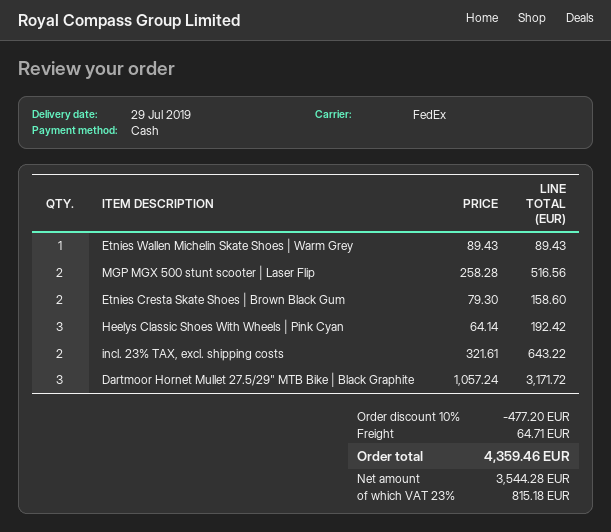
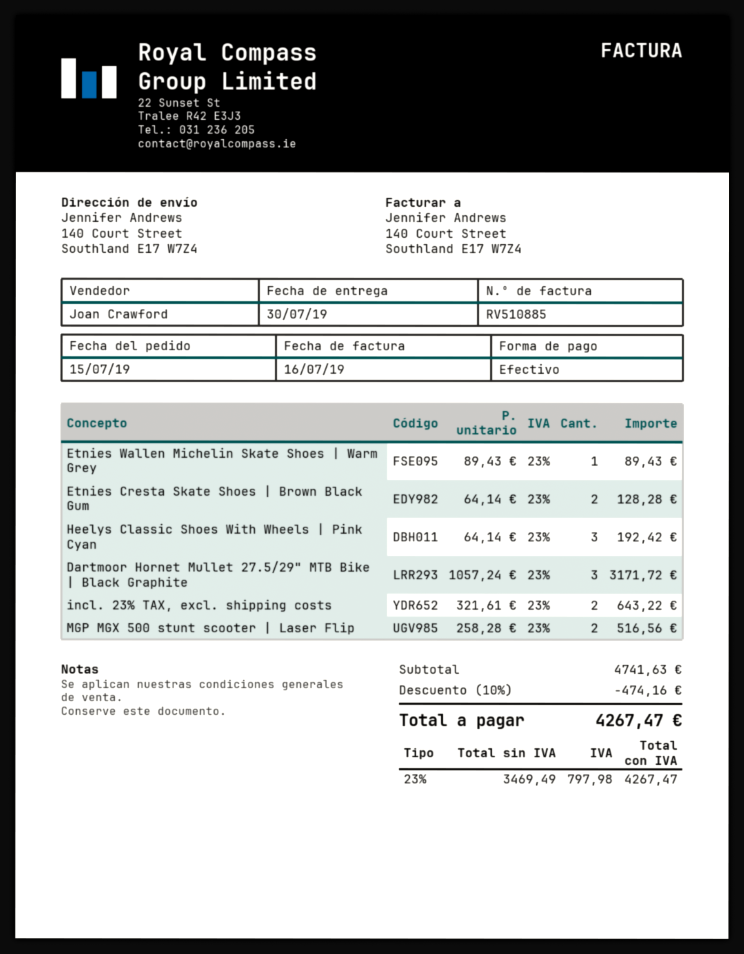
delivery date: 2019-07-29 -> 2019-07-30
Etnies Cresta Skate Shoes | Brown Black Gum: 2 x 79.30 = 158.60 -> 2 x 64.14 = 128.28
discount: 10% = 477.20 -> 10% = 474.16
shipping: 64.71 -> none
net: 3544.28 -> 3469.49
tax: 23% = 815.18 -> 23% = 797.98
total: 4359.46 -> 4267.47

